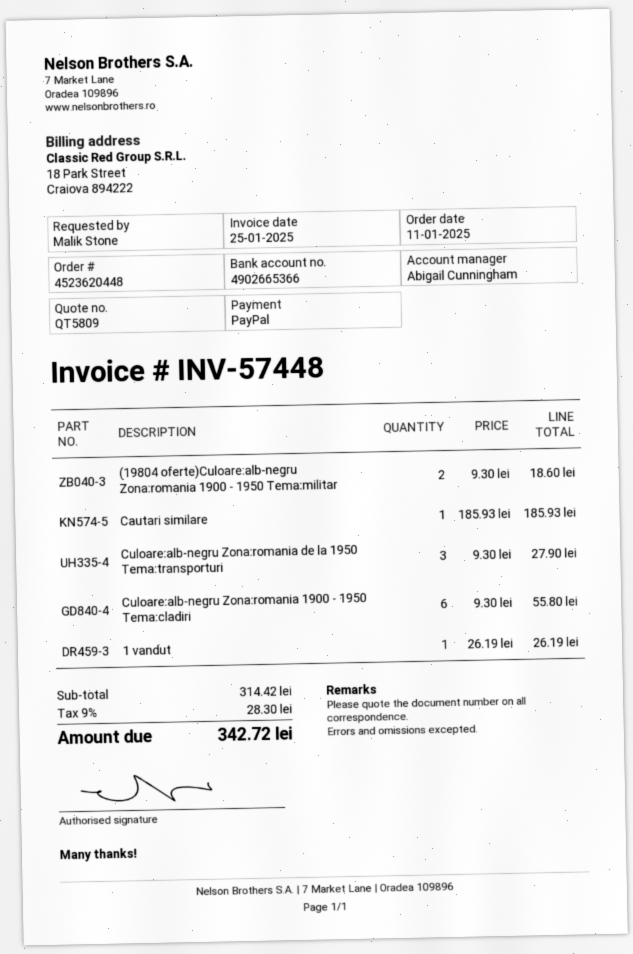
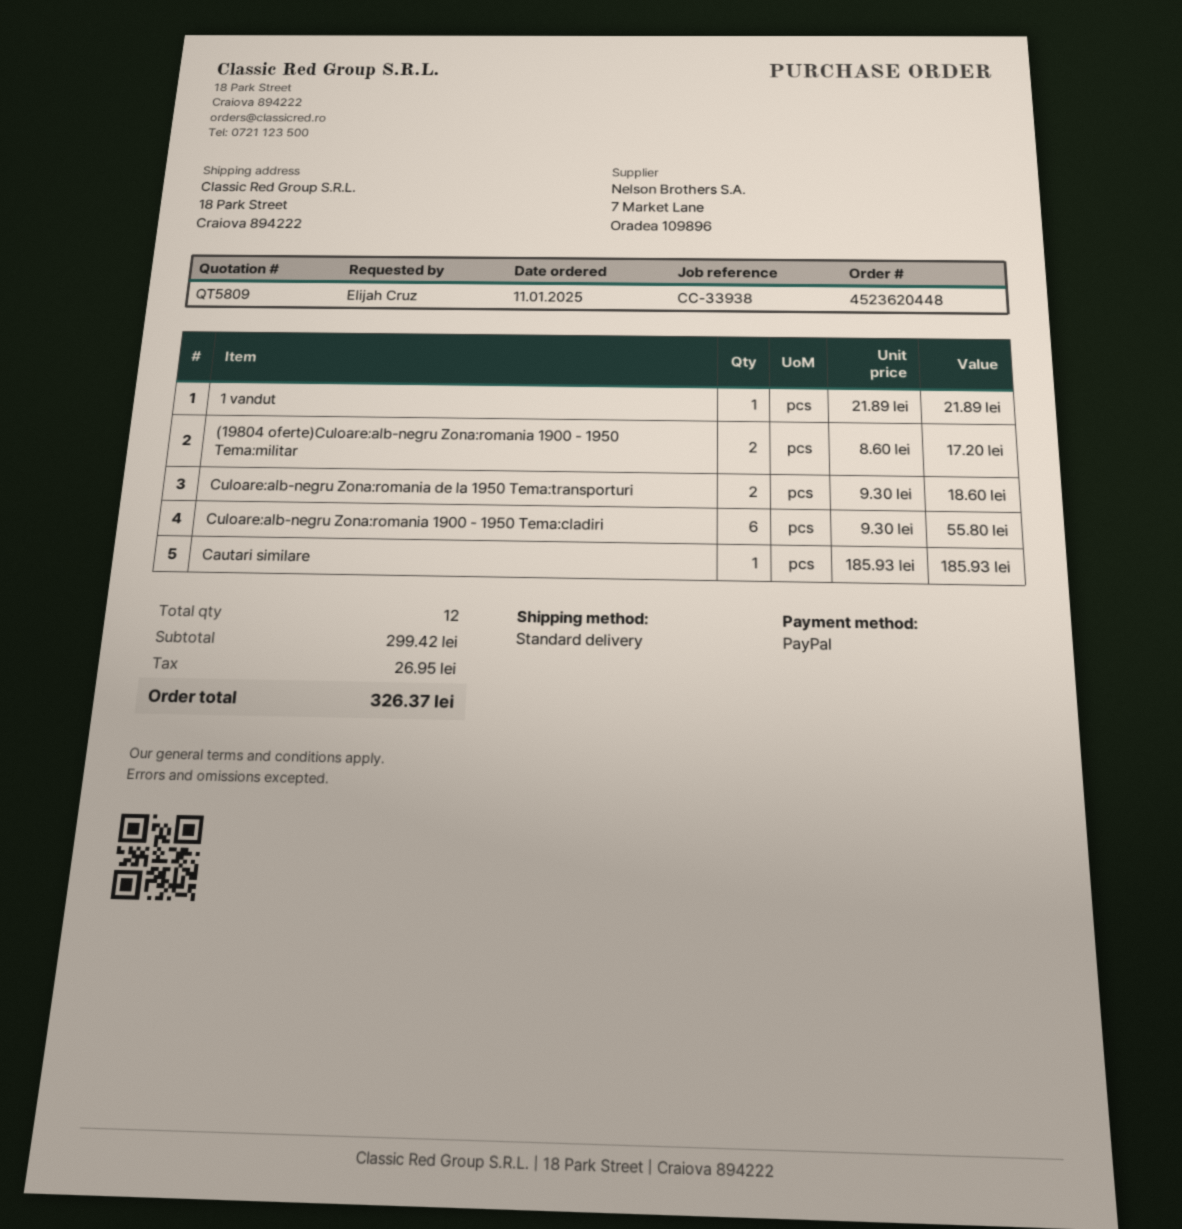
ordered by: Malik Stone -> Elijah Cruz
(19804 oferte)Culoare:alb-negru Zona:romania 1900 - 1950 Tema:militar: 2 x 9.30 = 18.60 -> 2 x 8.60 = 17.20
Culoare:alb-negru Zona:romania de la 1950 Tema:transporturi: 3 x 9.30 = 27.90 -> 2 x 9.30 = 18.60
1 vandut: 1 x 26.19 = 26.19 -> 1 x 21.89 = 21.89
subtotal: 314.42 -> 299.42
tax: 28.30 -> 26.95
total: 342.72 -> 326.37

